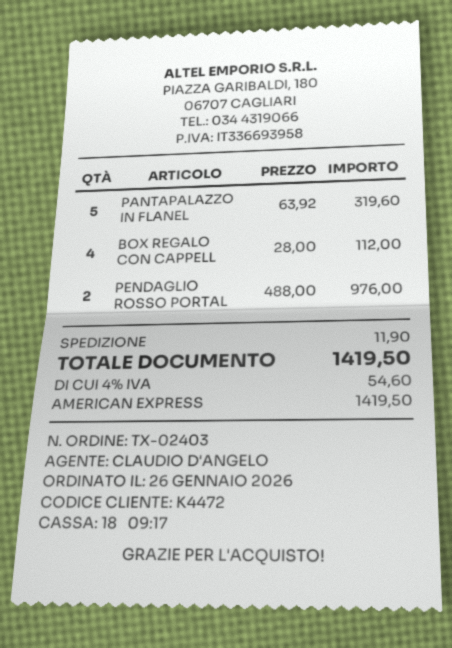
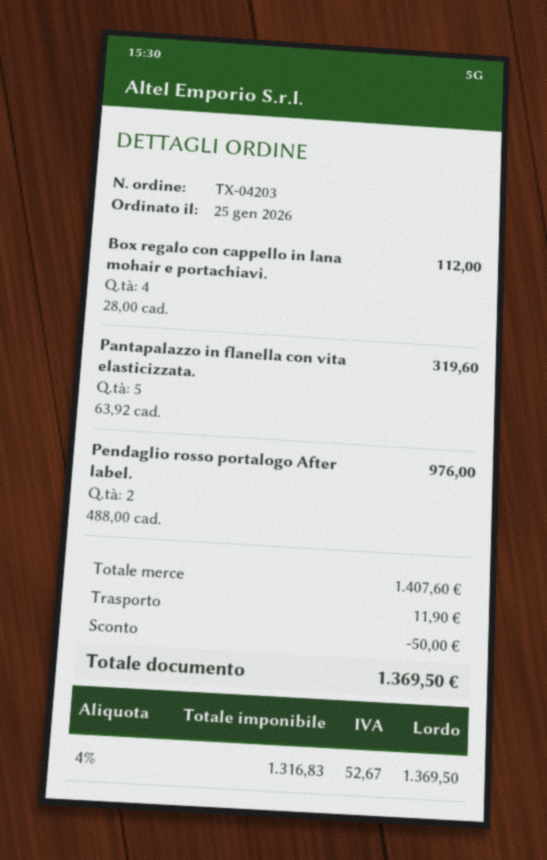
order number: TX-02403 -> TX-04203
order date: 2026-01-26 -> 2026-01-25
discount: none -> 50.00
tax: 4% = 54.60 -> 4% = 52.67
total: 1419.50 -> 1369.50

